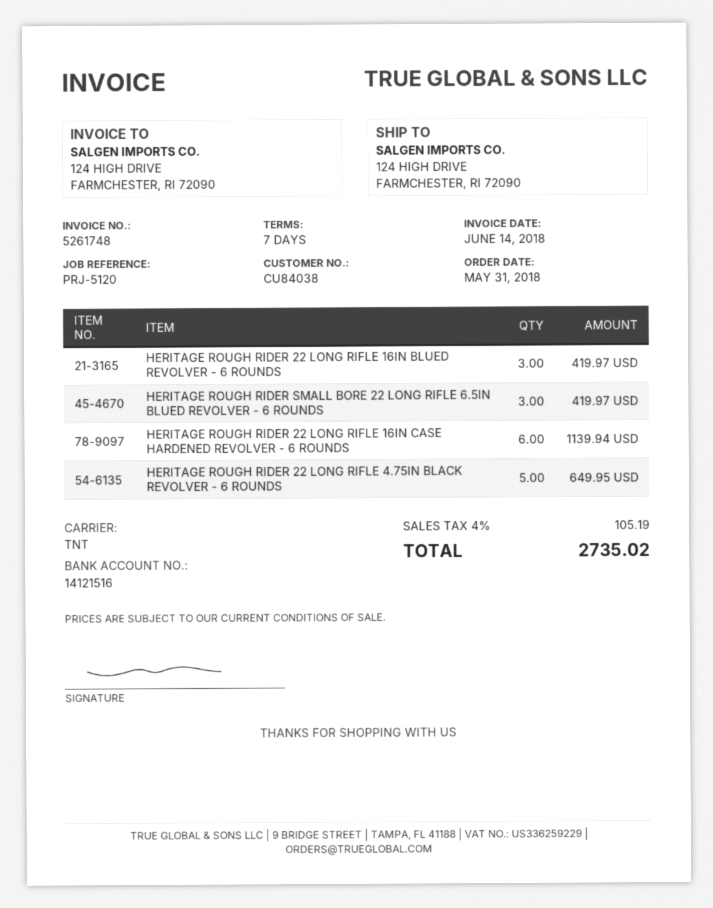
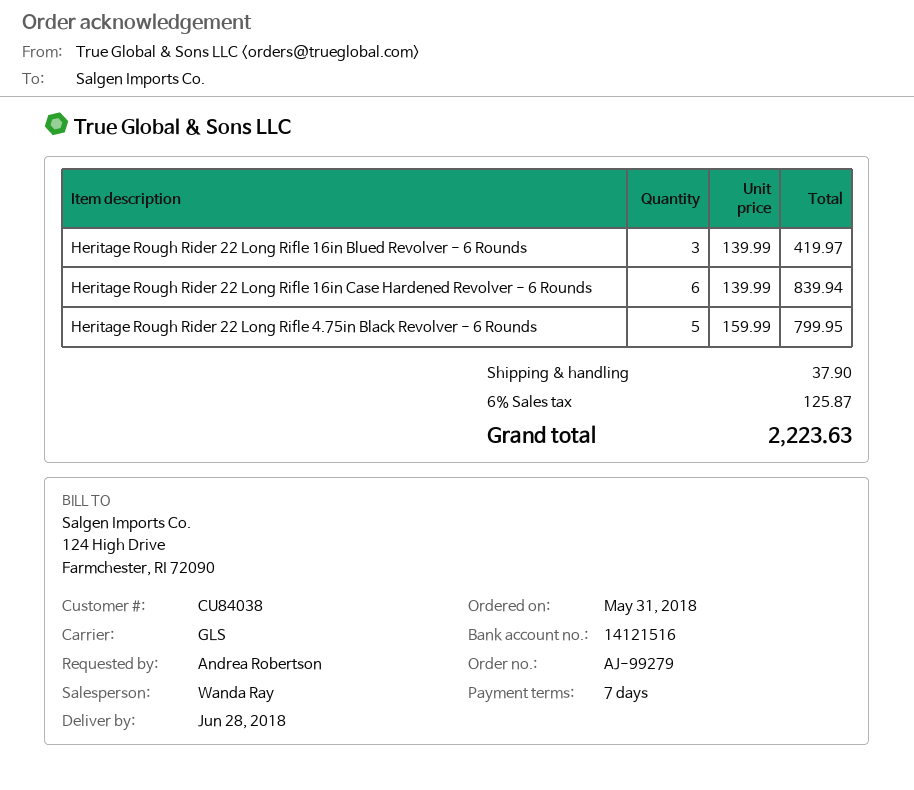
shipping method: TNT -> GLS
HERITAGE ROUGH RIDER SMALL BORE 22 LONG RIFLE 6.5IN BLUED REVOLVER - 6 ROUNDS: 3 for 419.97 -> none
HERITAGE ROUGH RIDER 22 LONG RIFLE 16IN CASE HARDENED REVOLVER - 6 ROUNDS: 6 for 1139.94 -> 6 for 839.94
HERITAGE ROUGH RIDER 22 LONG RIFLE 4.75IN BLACK REVOLVER - 6 ROUNDS: 5 for 649.95 -> 5 for 799.95
shipping: none -> 37.90
tax: 4% = 105.19 -> 6% = 125.87
total: 2735.02 -> 2223.63

